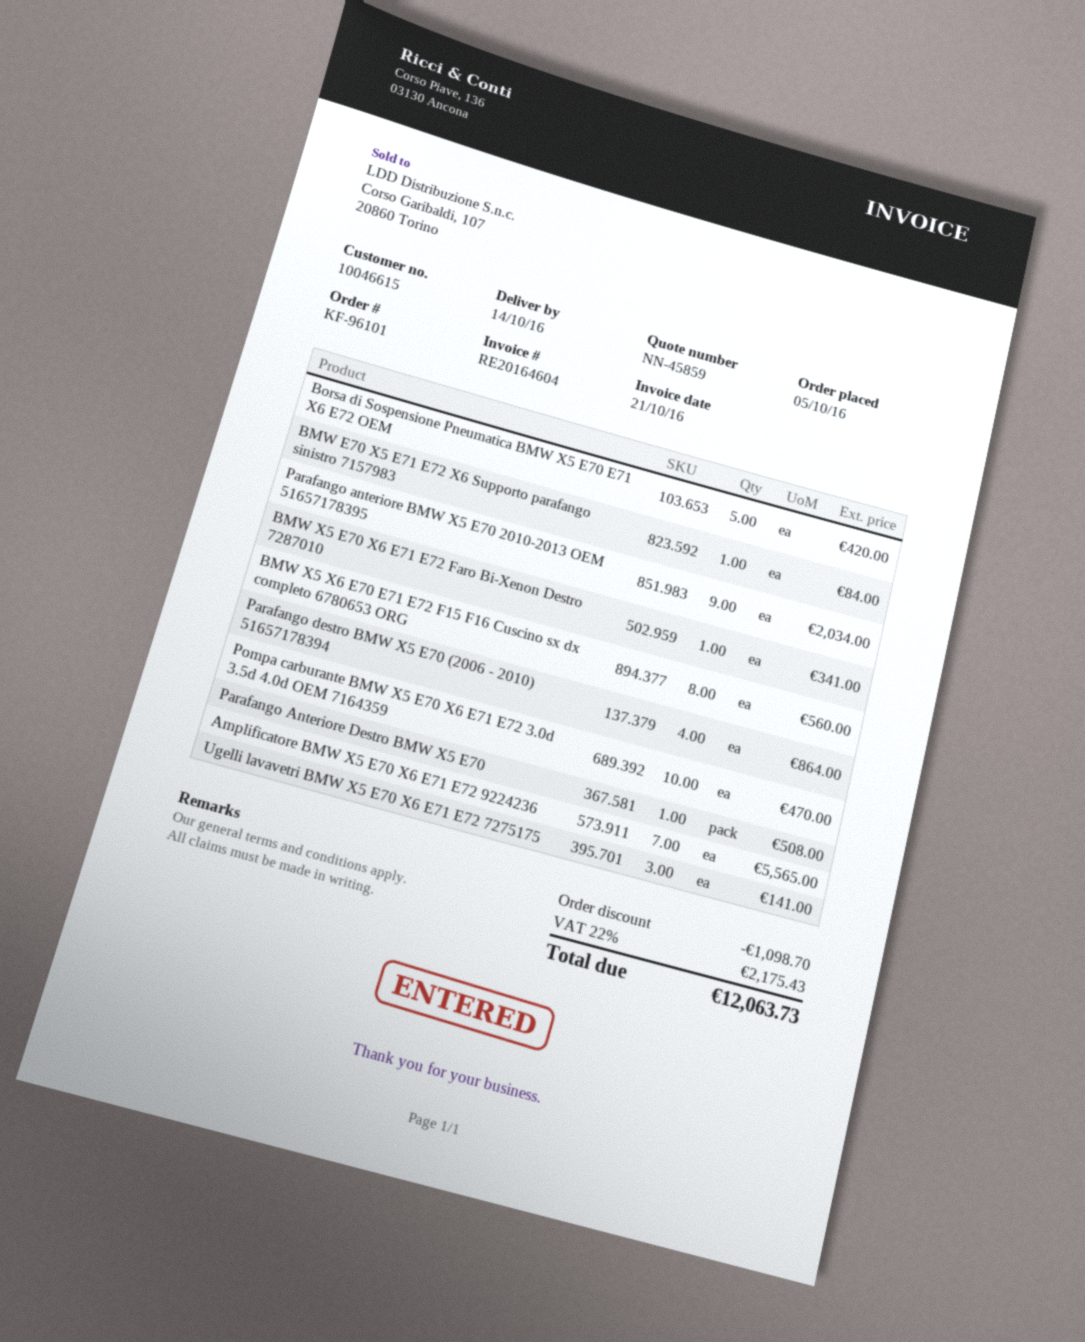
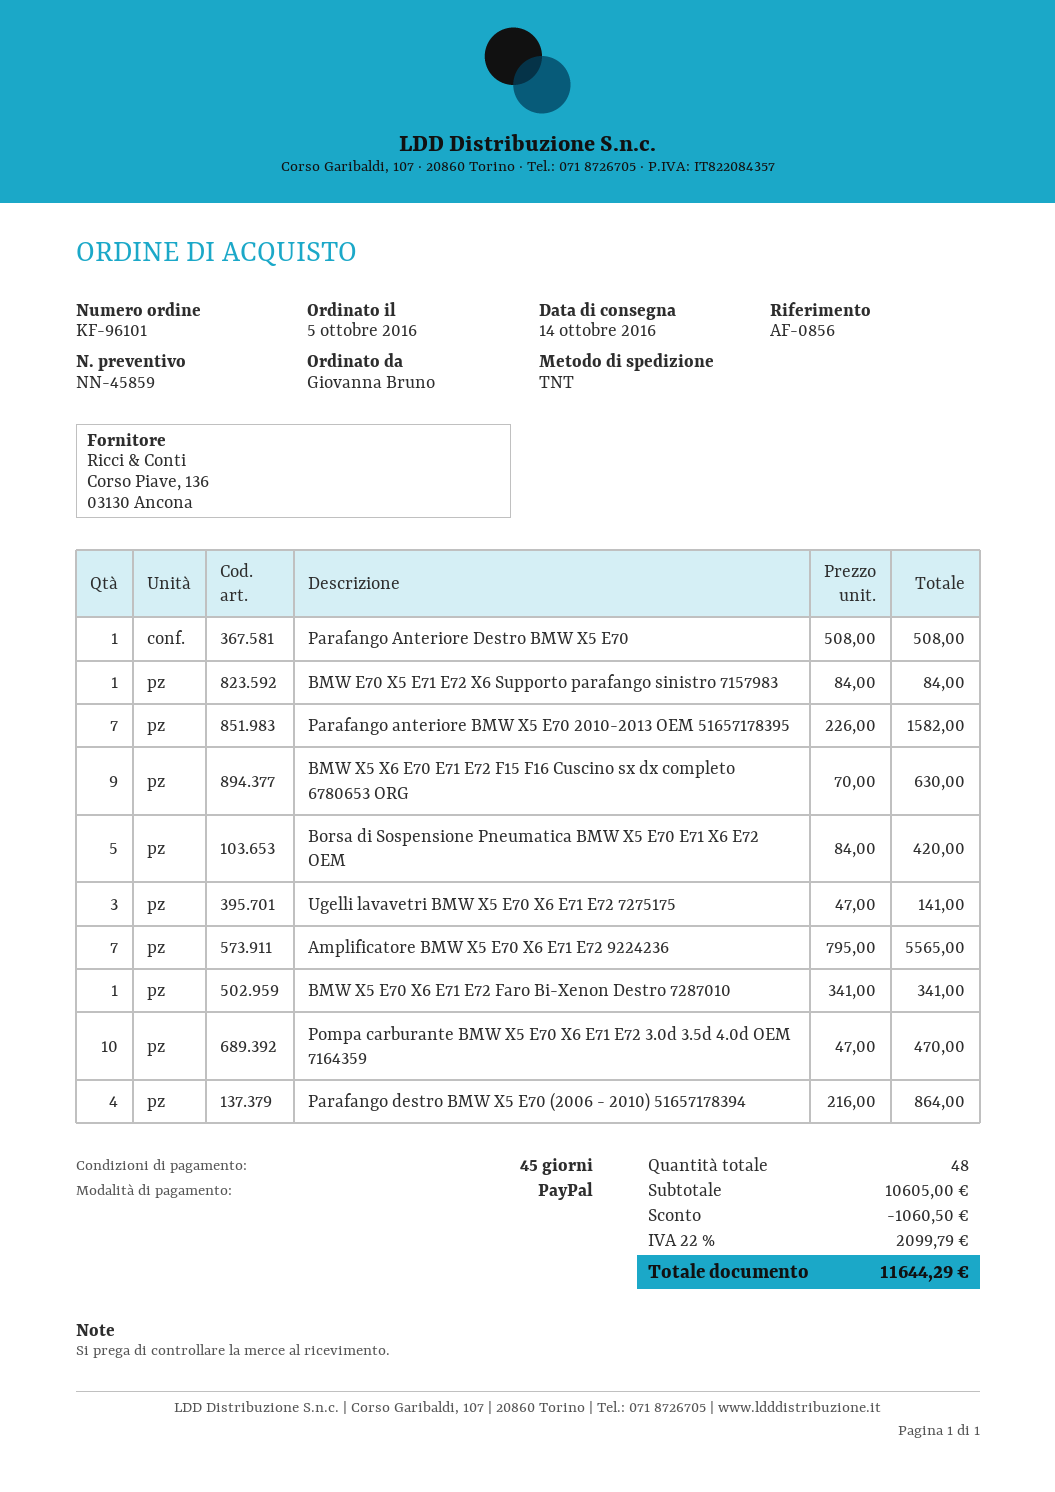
Parafango anteriore BMW X5 E70 2010-2013 OEM 51657178395: 9 for 2034.00 -> 7 for 1582.00
BMW X5 X6 E70 E71 E72 F15 F16 Cuscino sx dx completo 6780653 ORG: 8 for 560.00 -> 9 for 630.00
discount: 1098.70 -> 1060.50
tax: 22% = 2175.43 -> 22% = 2099.79
total: 12063.73 -> 11644.29

